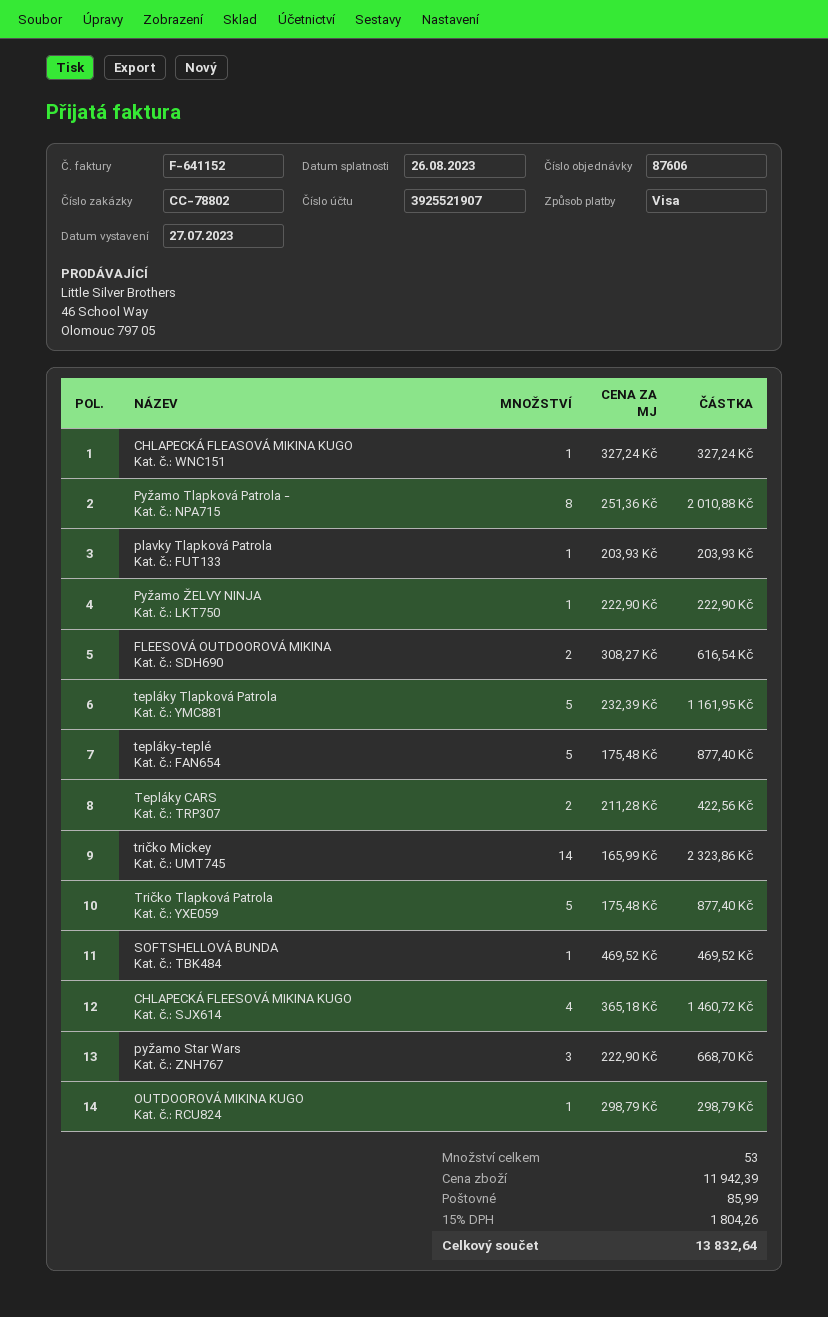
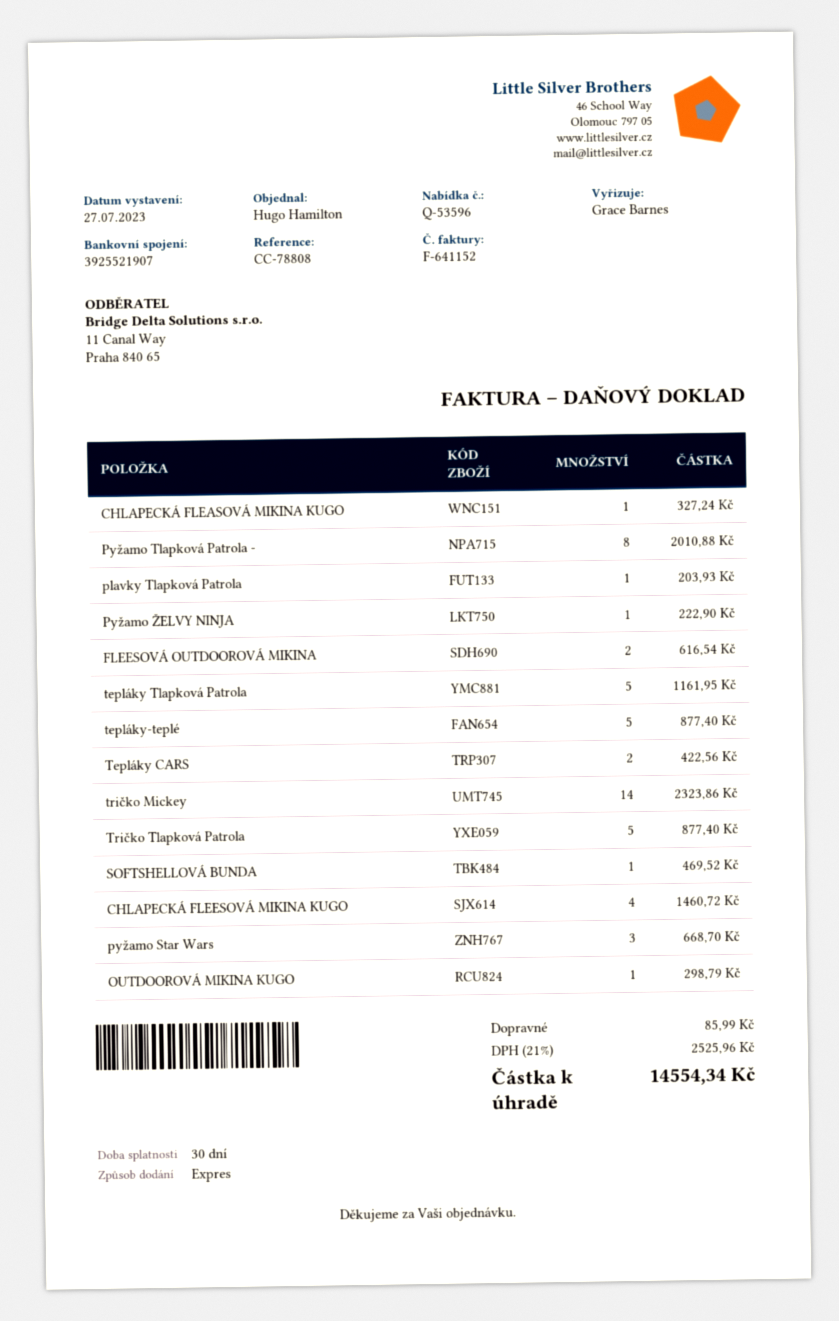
reference: CC-78802 -> CC-78808
tax: 15% = 1804.26 -> 21% = 2525.96
total: 13832.64 -> 14554.34

